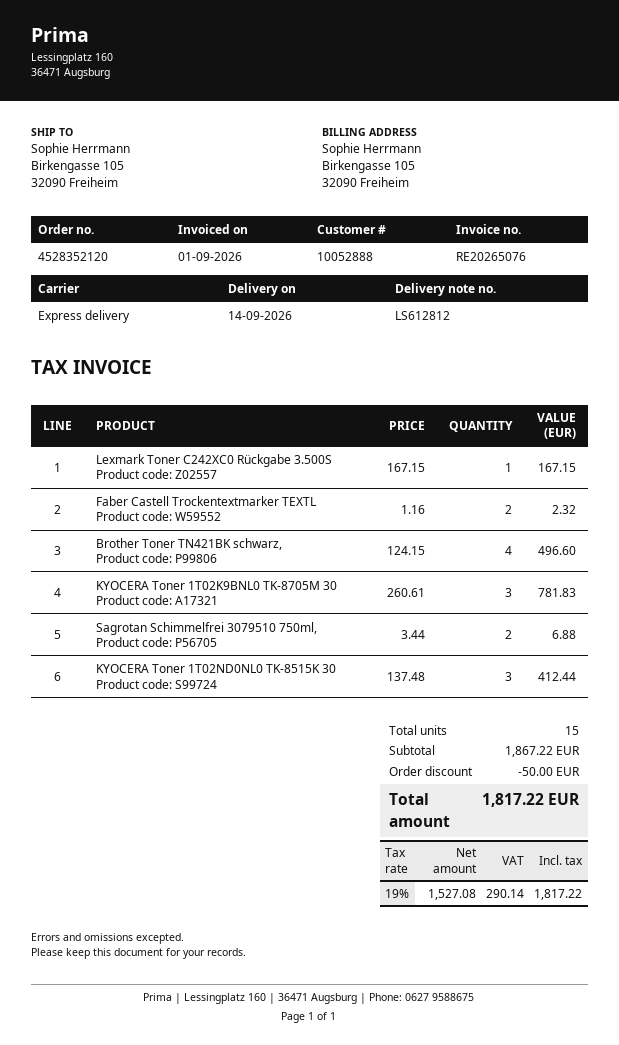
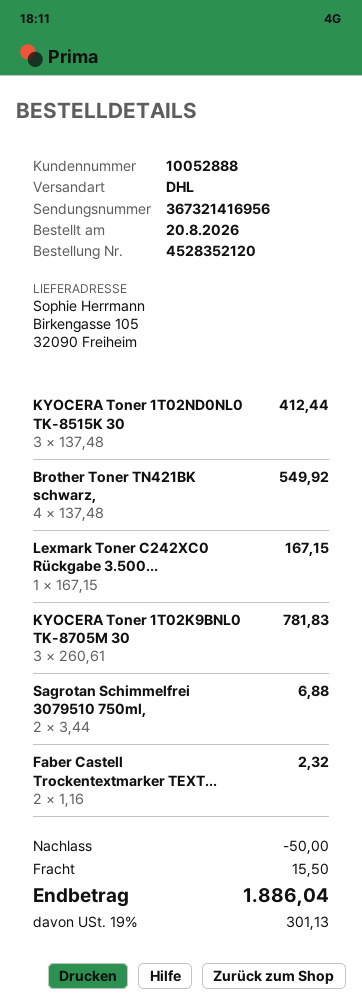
shipping method: express -> DHL
Brother Toner TN421BK schwarz,: 4 x 124.15 = 496.60 -> 4 x 137.48 = 549.92
shipping: none -> 15.50
tax: 19% = 290.14 -> 19% = 301.13
total: 1817.22 -> 1886.04

